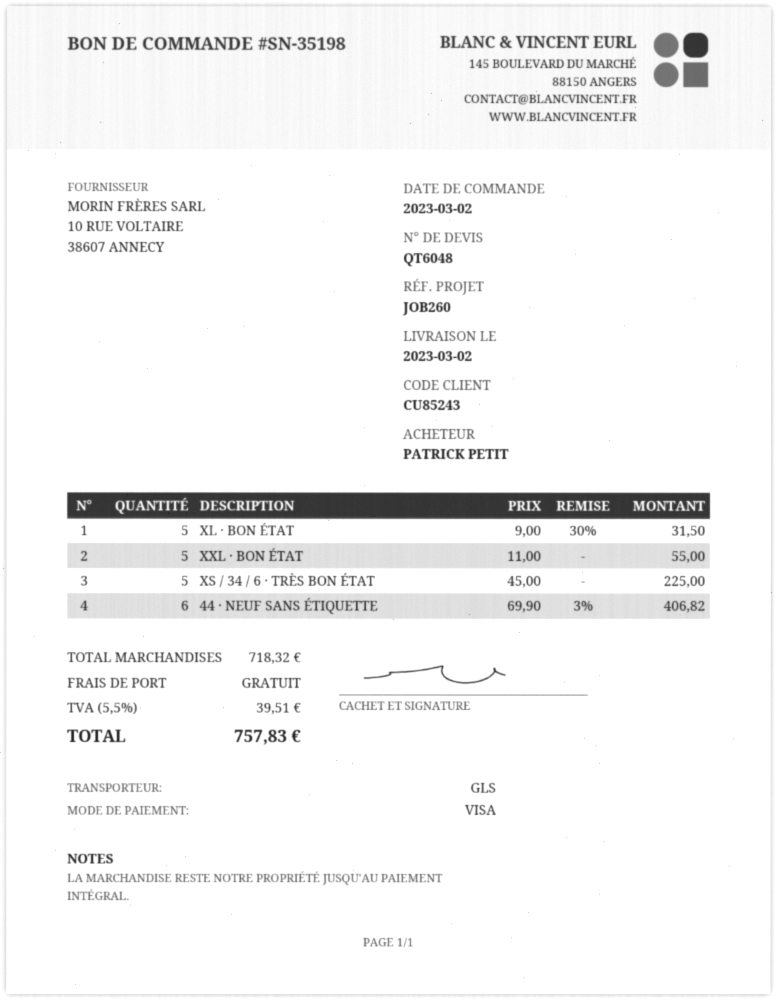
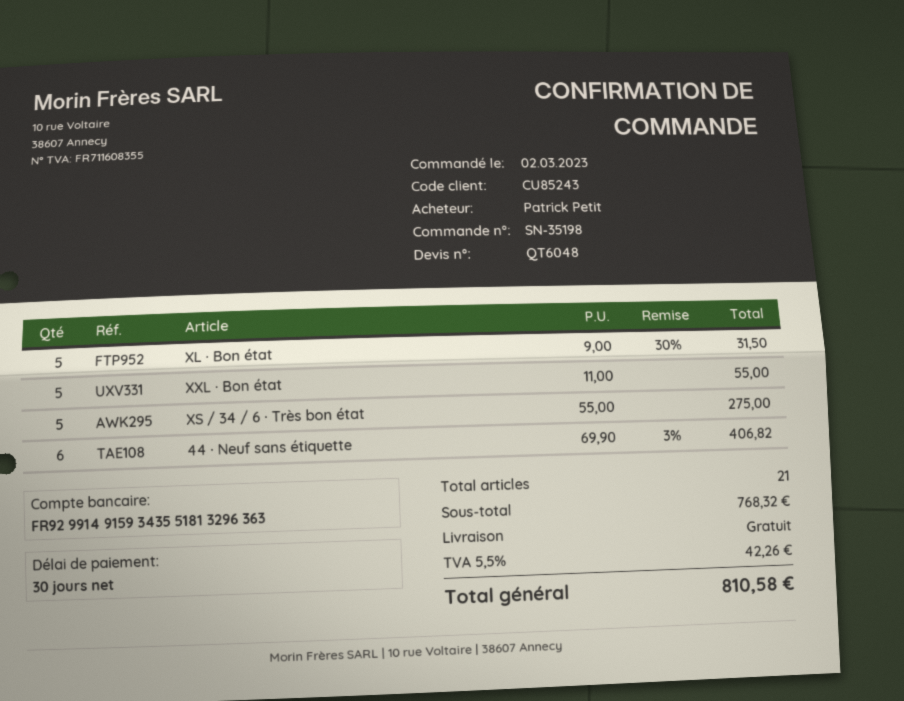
XS / 34 / 6 · TRÈS BON ÉTAT: 5 x 45.00 = 225.00 -> 5 x 55.00 = 275.00
subtotal: 718.32 -> 768.32
tax: 5.5% = 39.51 -> 5.5% = 42.26
total: 757.83 -> 810.58

